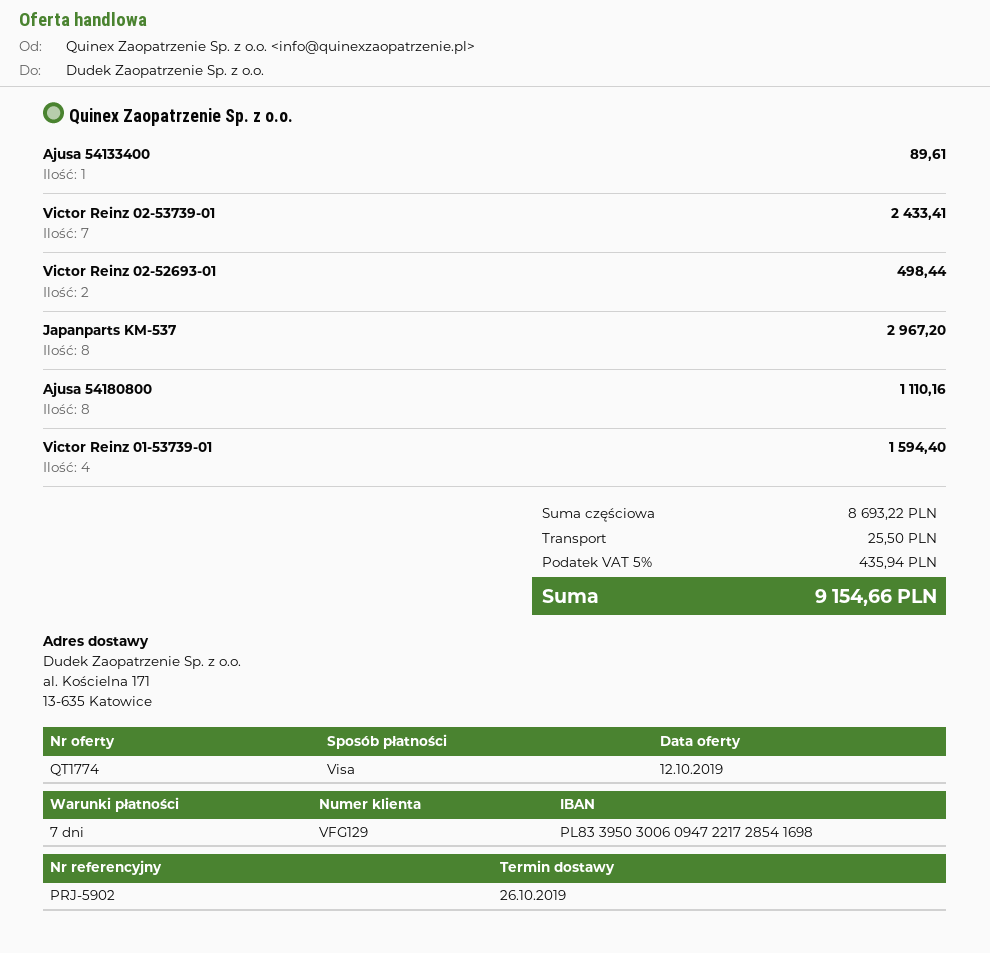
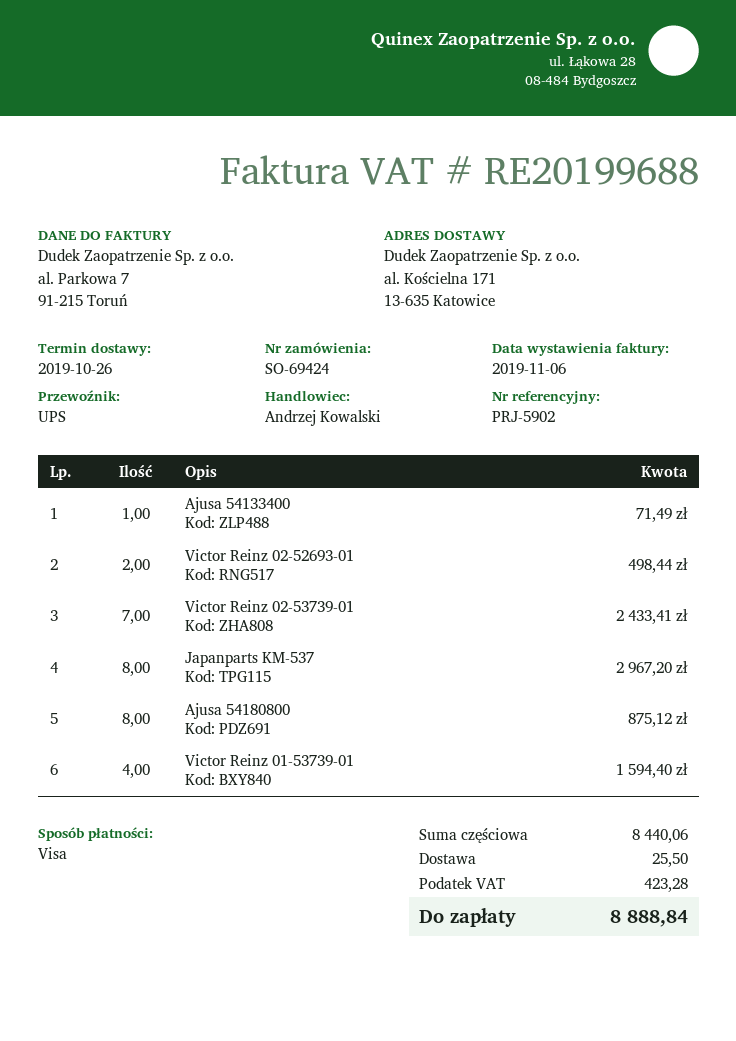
Ajusa 54133400: 1 for 89.61 -> 1 for 71.49
Ajusa 54180800: 8 for 1110.16 -> 8 for 875.12
subtotal: 8693.22 -> 8440.06
tax: 435.94 -> 423.28
total: 9154.66 -> 8888.84

